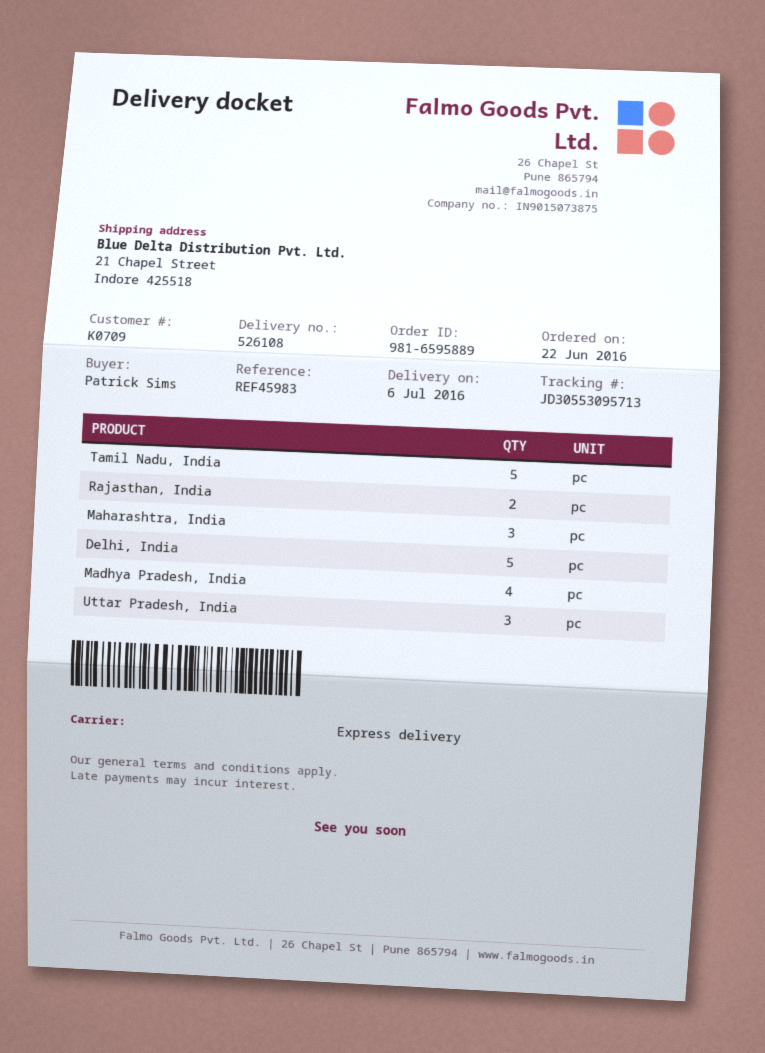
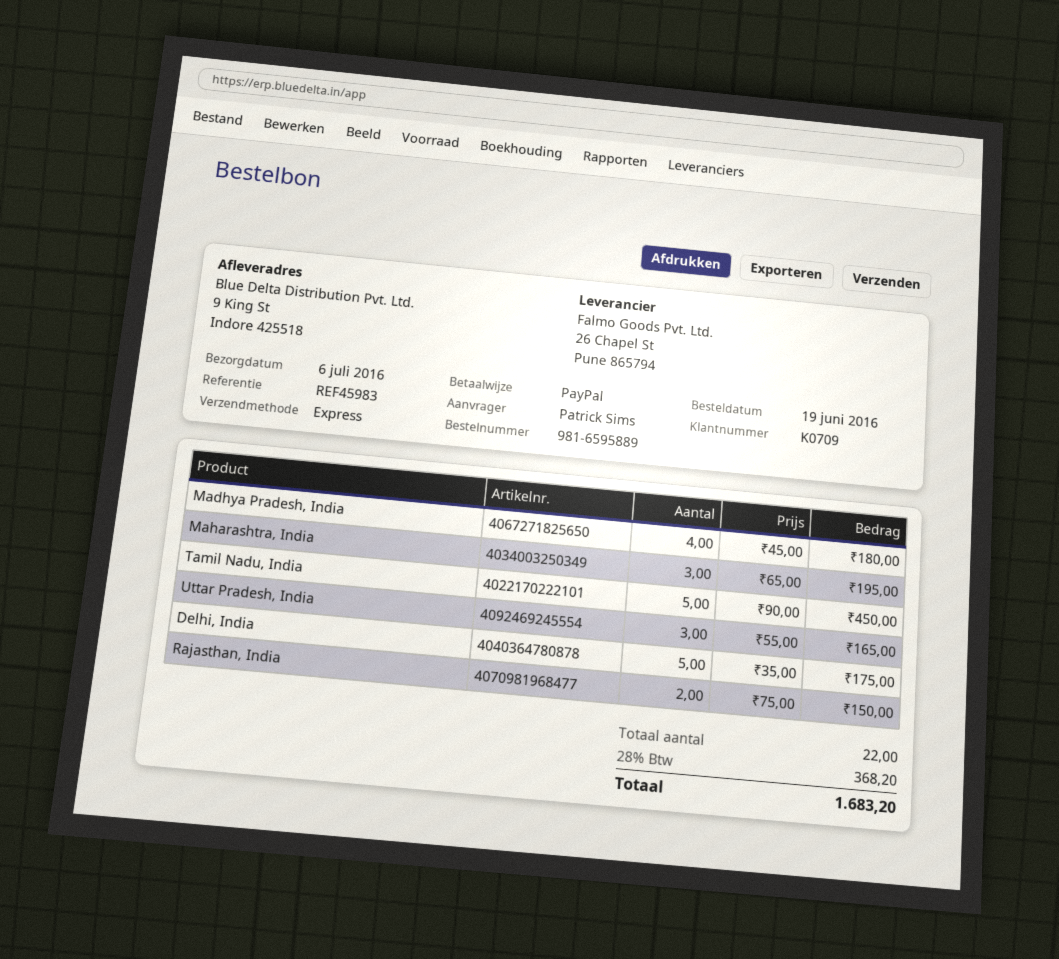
order date: 2016-06-22 -> 2016-06-19
ship to: 21 Chapel Street, Indore 425518 -> 9 King St, Indore 425518

